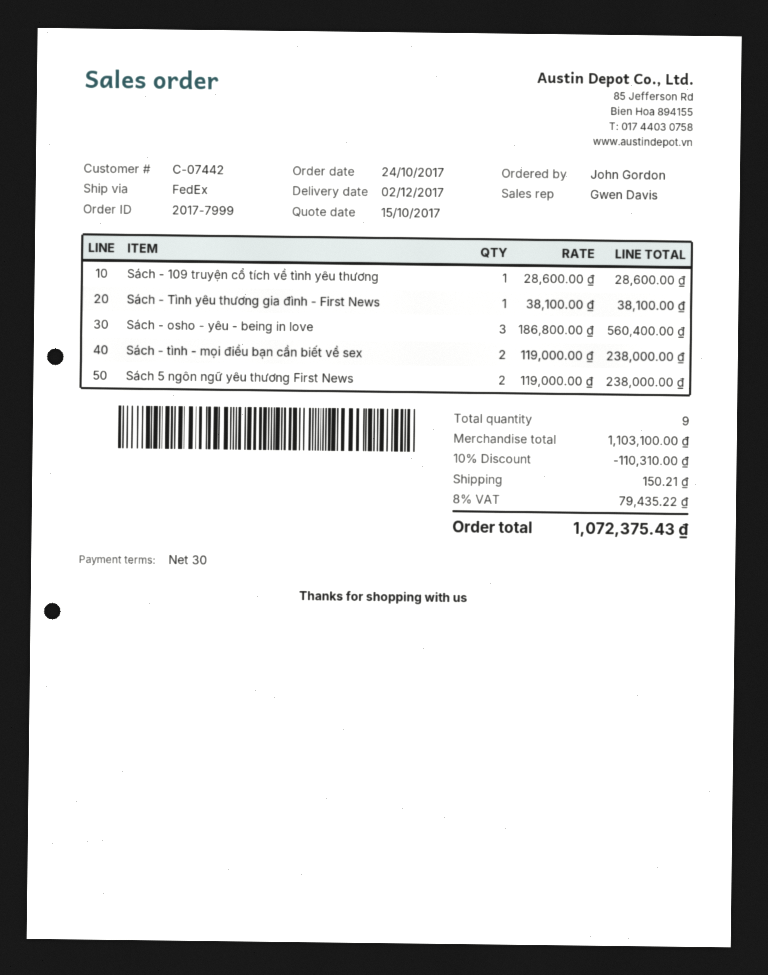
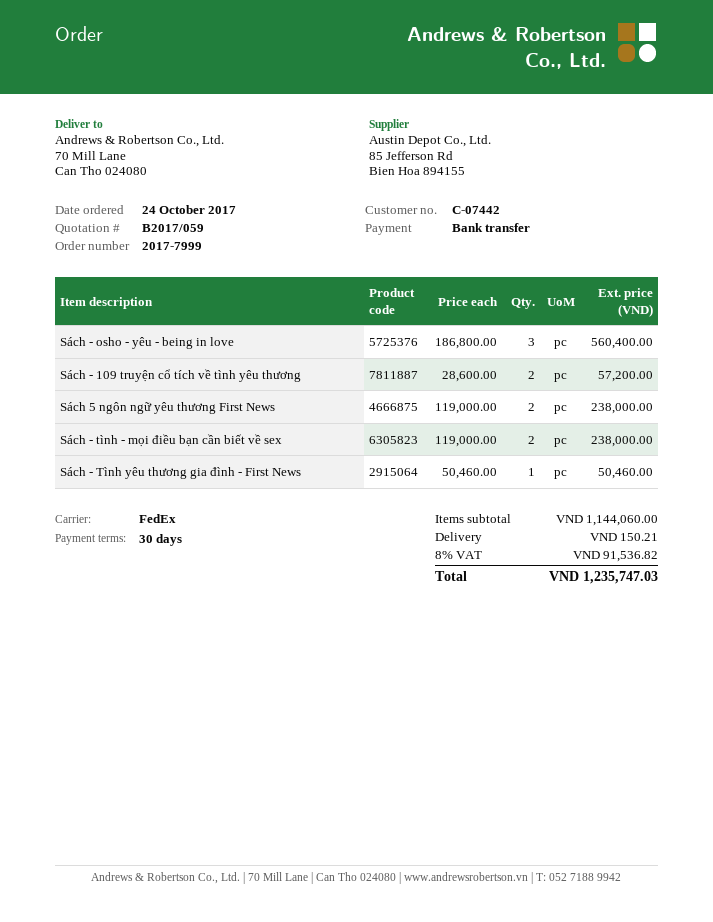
Sách - 109 truyện cổ tích về tình yêu thương: 1 x 28600.00 = 28600.00 -> 2 x 28600.00 = 57200.00
Sách - Tình yêu thương gia đình - First News: 1 x 38100.00 = 38100.00 -> 1 x 50460.00 = 50460.00
subtotal: 1103100.00 -> 1144060.00
discount: 10% = 110310.00 -> none
tax: 8% = 79435.22 -> 8% = 91536.82
total: 1072375.43 -> 1235747.03

